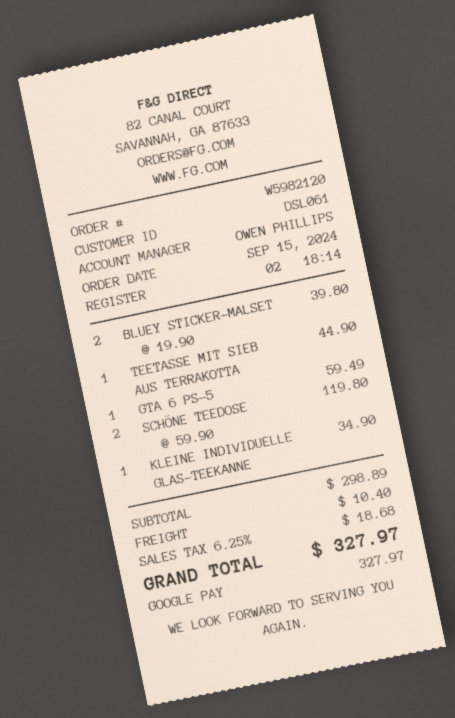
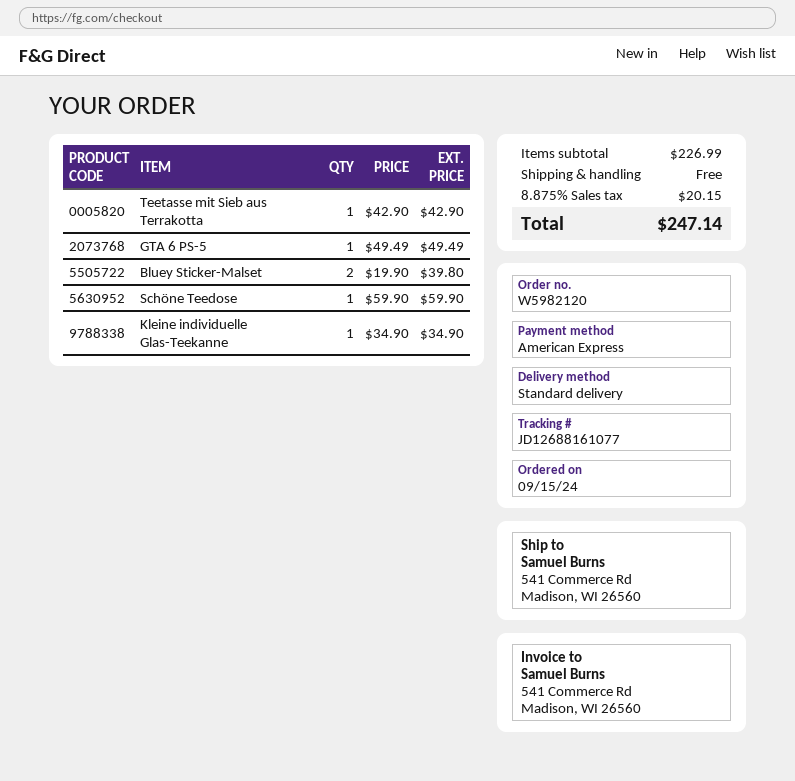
payment method: Google Pay -> American Express
TEETASSE MIT SIEB AUS TERRAKOTTA: 1 x 44.90 = 44.90 -> 1 x 42.90 = 42.90
GTA 6 PS-5: 1 x 59.49 = 59.49 -> 1 x 49.49 = 49.49
SCHÖNE TEEDOSE: 2 x 59.90 = 119.80 -> 1 x 59.90 = 59.90
subtotal: 298.89 -> 226.99
shipping: 10.40 -> 0.00
tax: 6.25% = 18.68 -> 8.875% = 20.15
total: 327.97 -> 247.14

